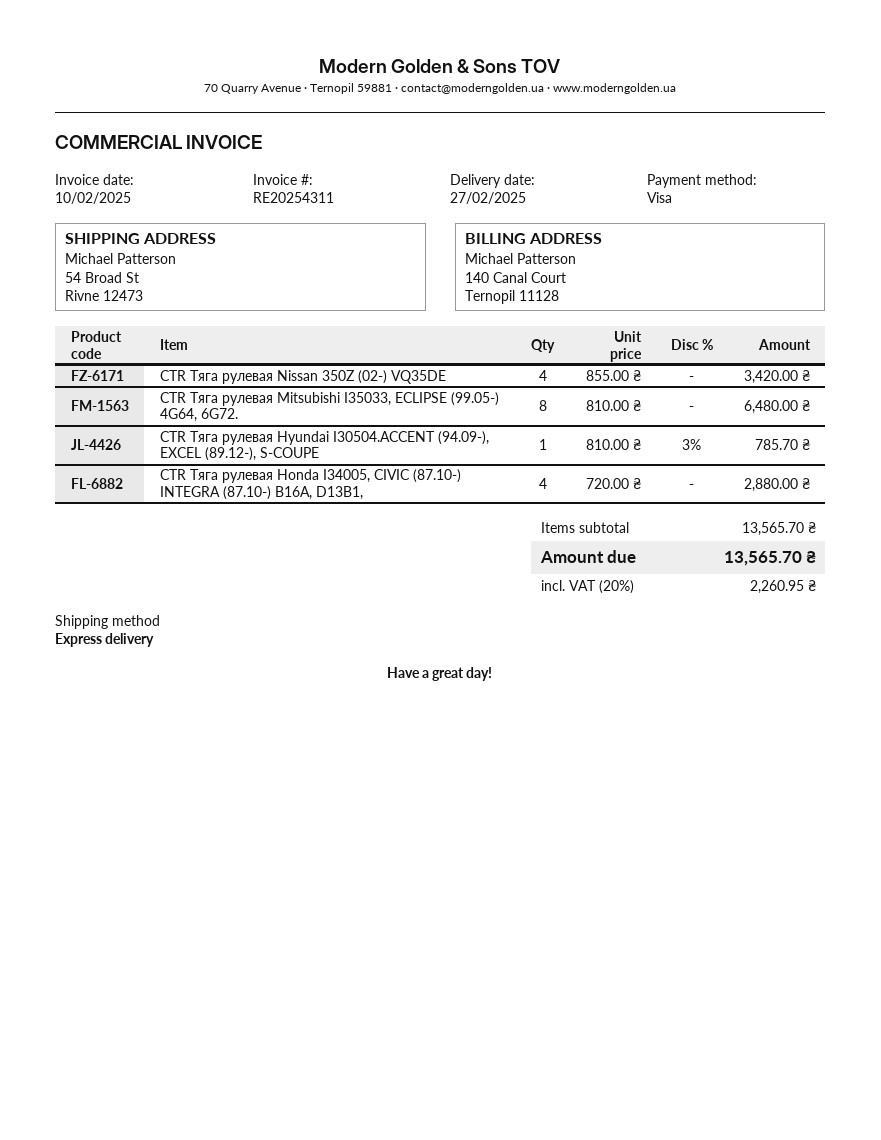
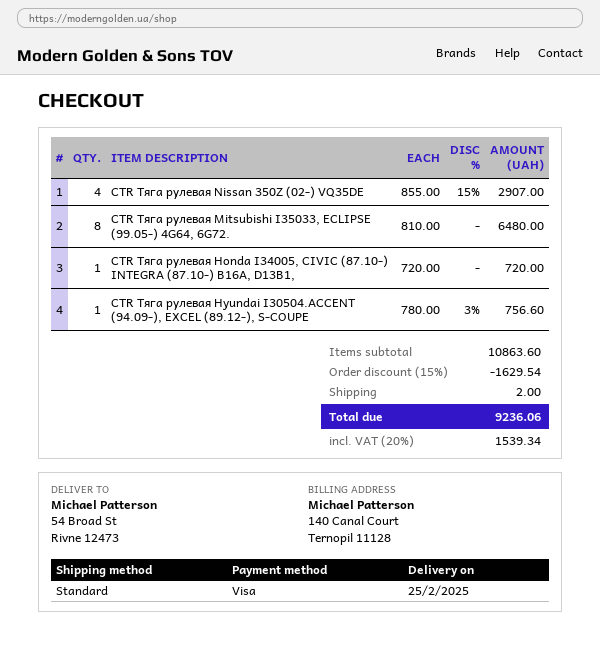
delivery date: 2025-02-27 -> 2025-02-25
shipping method: express -> standard
CTR Тяга рулевая Nissan 350Z (02-) VQ35DE: 4 x 855.00 = 3420.00 -> 4 x 855.00 - 15% = 2907.00
CTR Тяга рулевая Hyundai I30504.ACCENT (94.09-), EXCEL (89.12-), S-COUPE: 1 x 810.00 - 3% = 785.70 -> 1 x 780.00 - 3% = 756.60
CTR Тяга рулевая Honda I34005, CIVIC (87.10-) INTEGRA (87.10-) B16A, D13B1,: 4 x 720.00 = 2880.00 -> 1 x 720.00 = 720.00
subtotal: 13565.70 -> 10863.60
discount: none -> 15% = 1629.54
shipping: none -> 2.00
tax: 20% = 2260.95 -> 20% = 1539.34
total: 13565.70 -> 9236.06

